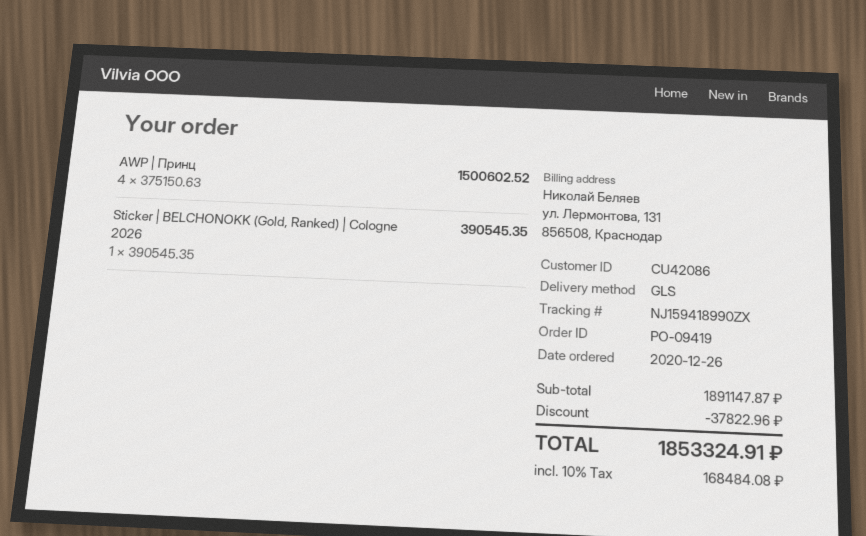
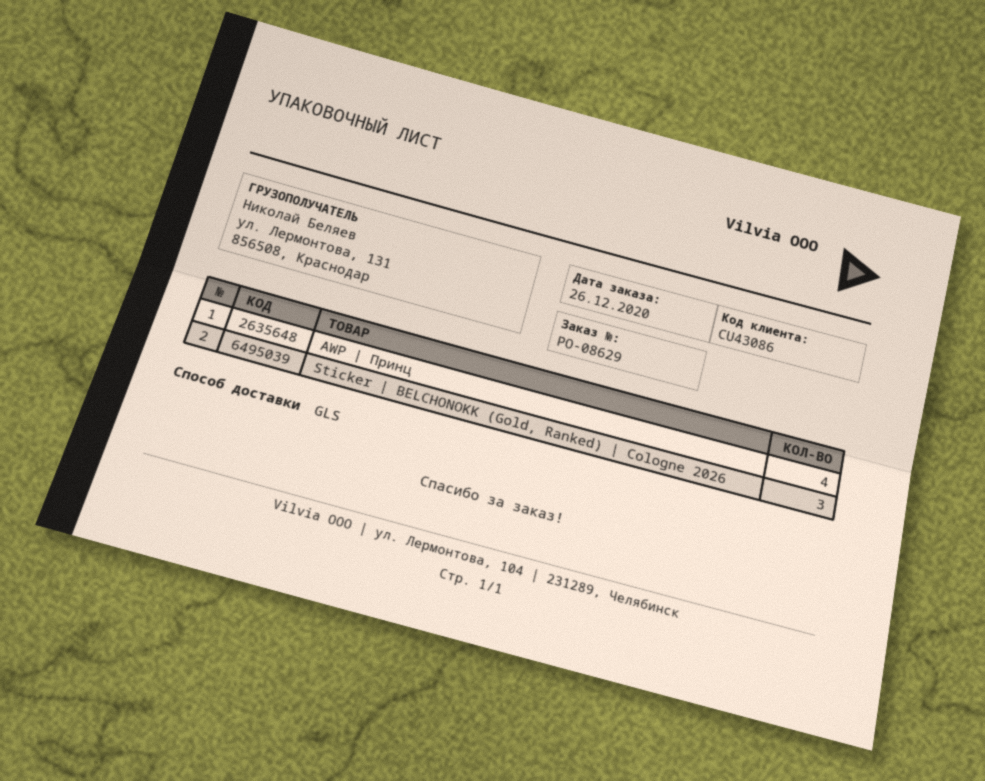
order number: PO-09419 -> PO-08629
customer number: CU42086 -> CU43086
Sticker | BELCHONOKK (Gold, Ranked) | Cologne 2026: 1 -> 3

